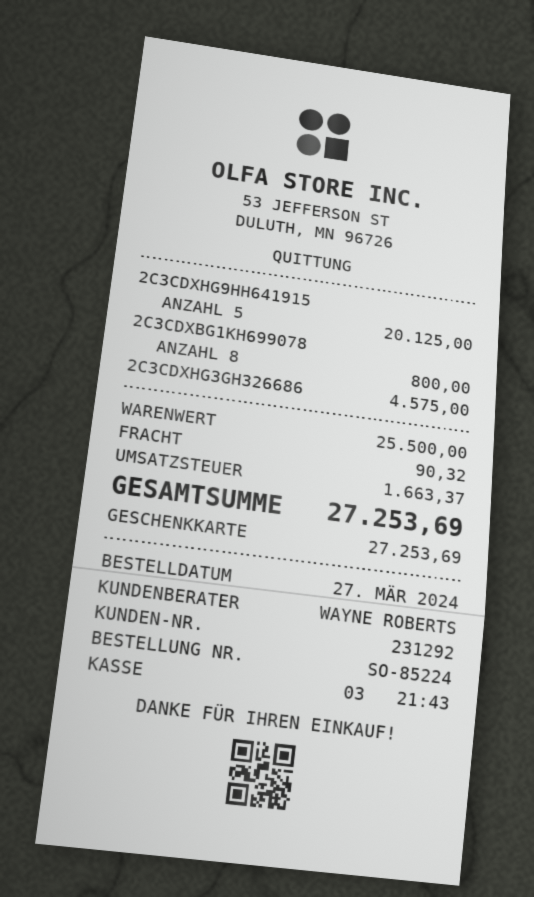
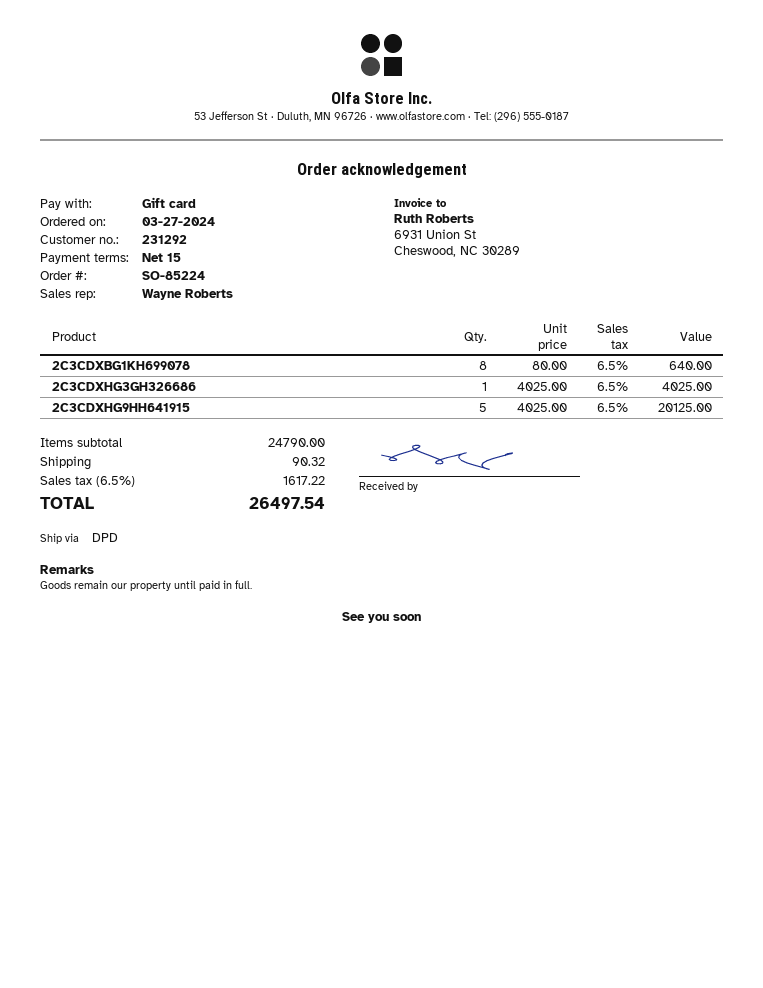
2C3CDXBG1KH699078: 8 for 800.00 -> 8 for 640.00
2C3CDXHG3GH326686: 1 for 4575.00 -> 1 for 4025.00
subtotal: 25500.00 -> 24790.00
tax: 1663.37 -> 1617.22
total: 27253.69 -> 26497.54

